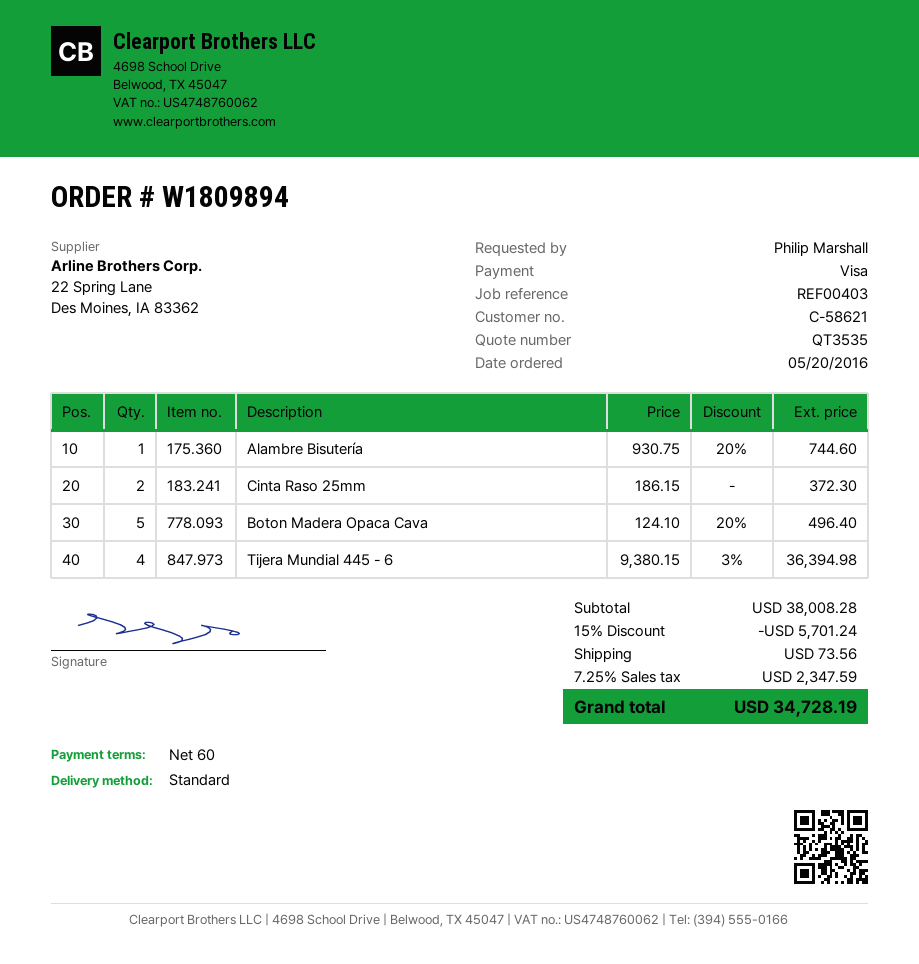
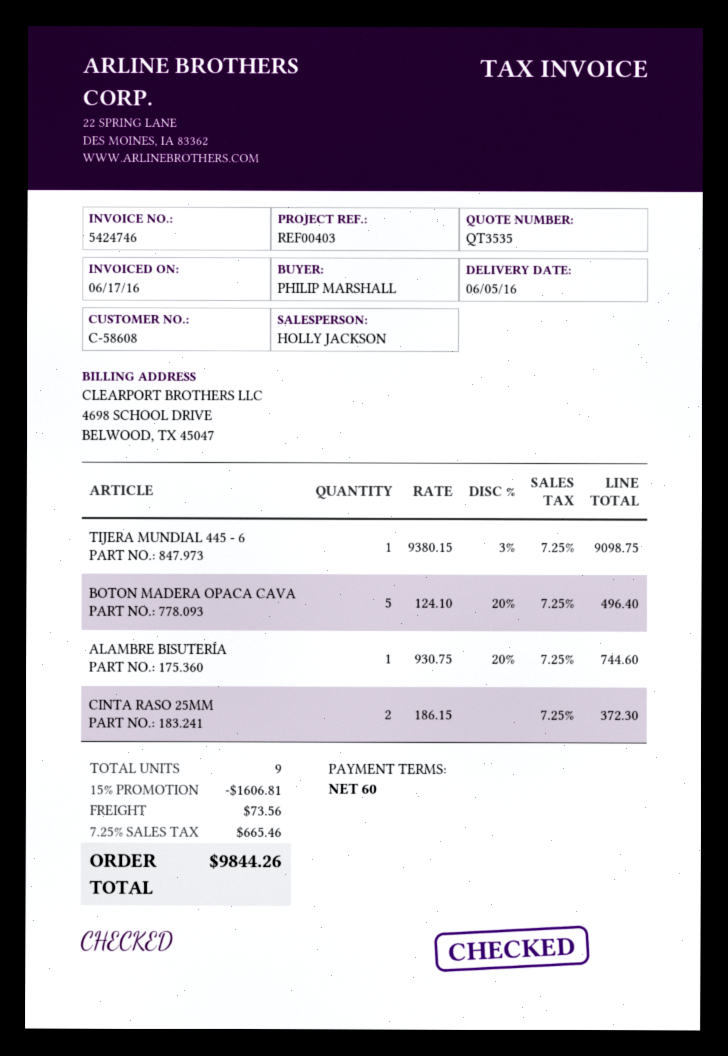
customer number: C-58621 -> C-58608
Tijera Mundial 445 - 6: 4 x 9380.15 - 3% = 36394.98 -> 1 x 9380.15 - 3% = 9098.75
discount: 15% = 5701.24 -> 15% = 1606.81
tax: 7.25% = 2347.59 -> 7.25% = 665.46
total: 34728.19 -> 9844.26

